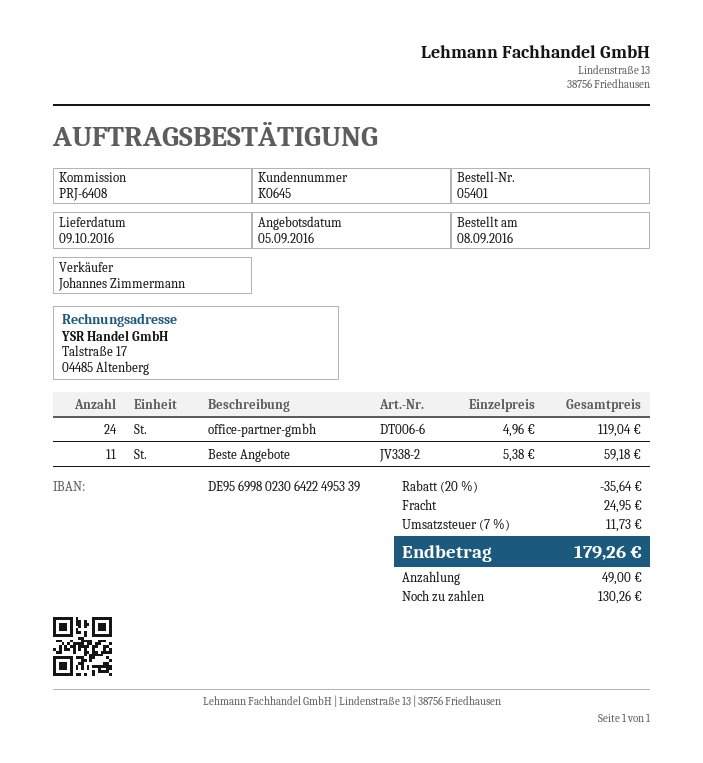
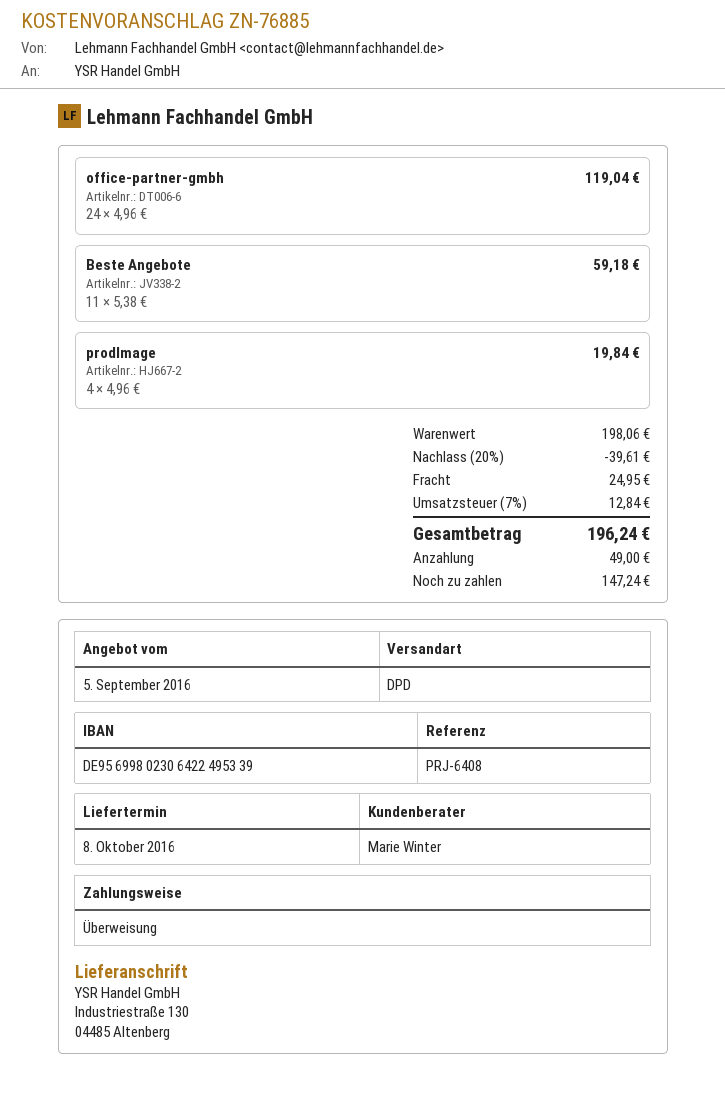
delivery date: 2016-10-09 -> 2016-10-08
sales rep: Johannes Zimmermann -> Marie Winter
prodImage: none -> 4 x 4.96 = 19.84
discount: 20% = 35.64 -> 20% = 39.61
tax: 7% = 11.73 -> 7% = 12.84
total: 179.26 -> 196.24
balance: 130.26 -> 147.24

